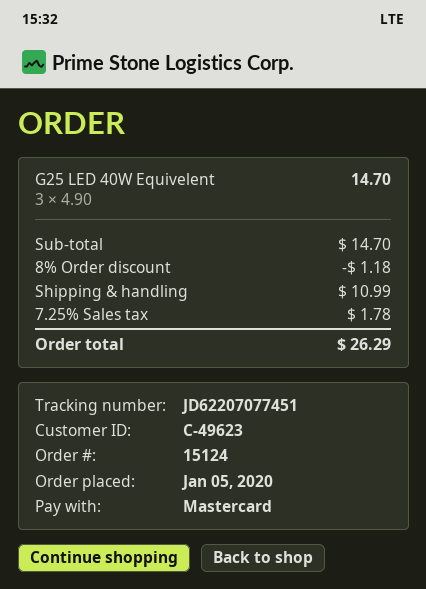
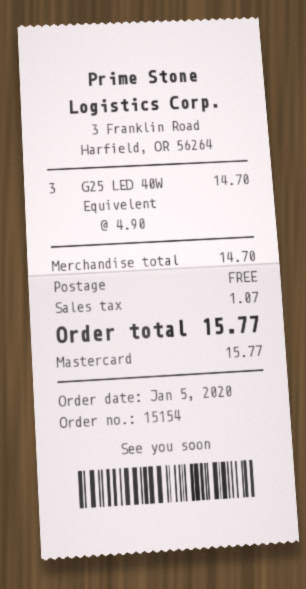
order number: 15124 -> 15154
discount: 8% = 1.18 -> none
shipping: 10.99 -> 0.00
tax: 1.78 -> 1.07
total: 26.29 -> 15.77

